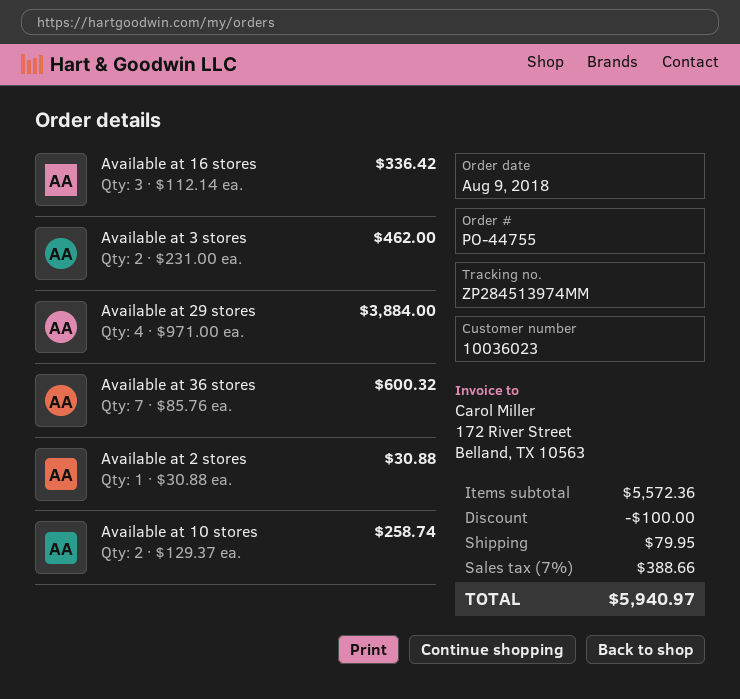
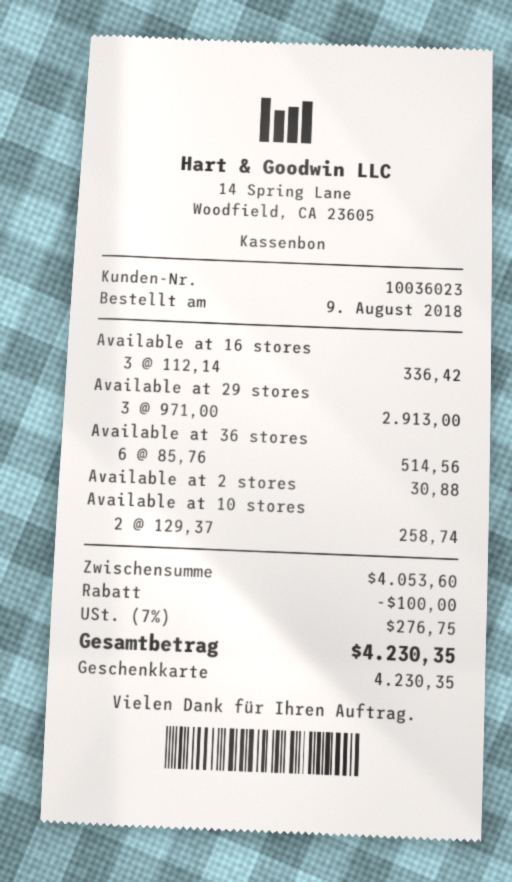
Available at 3 stores: 2 x 231.00 = 462.00 -> none
Available at 29 stores: 4 x 971.00 = 3884.00 -> 3 x 971.00 = 2913.00
Available at 36 stores: 7 x 85.76 = 600.32 -> 6 x 85.76 = 514.56
subtotal: 5572.36 -> 4053.60
shipping: 79.95 -> none
tax: 7% = 388.66 -> 7% = 276.75
total: 5940.97 -> 4230.35

